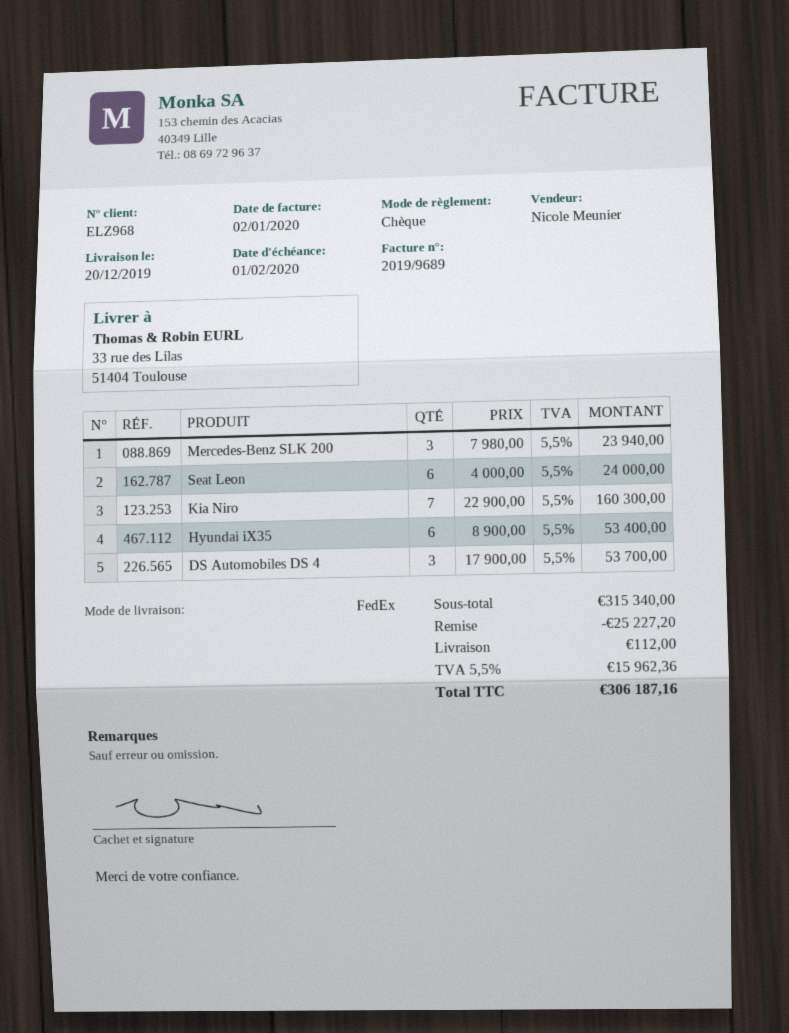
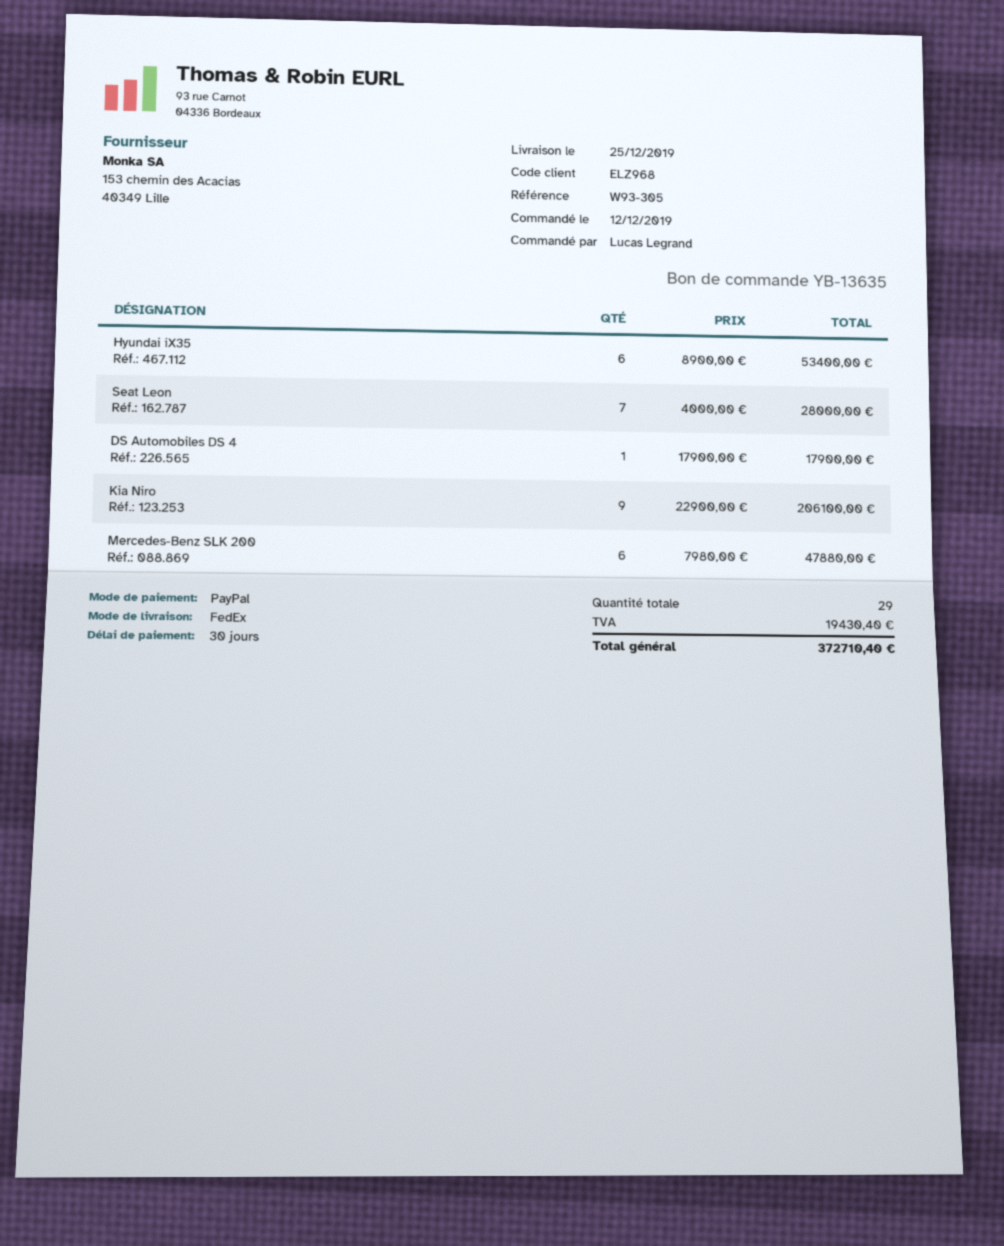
delivery date: 2019-12-20 -> 2019-12-25
payment method: cheque -> PayPal
Mercedes-Benz SLK 200: 3 x 7980.00 = 23940.00 -> 6 x 7980.00 = 47880.00
Seat Leon: 6 x 4000.00 = 24000.00 -> 7 x 4000.00 = 28000.00
Kia Niro: 7 x 22900.00 = 160300.00 -> 9 x 22900.00 = 206100.00
DS Automobiles DS 4: 3 x 17900.00 = 53700.00 -> 1 x 17900.00 = 17900.00
discount: 25227.20 -> none
shipping: 112.00 -> none
tax: 15962.36 -> 19430.40
total: 306187.16 -> 372710.40

